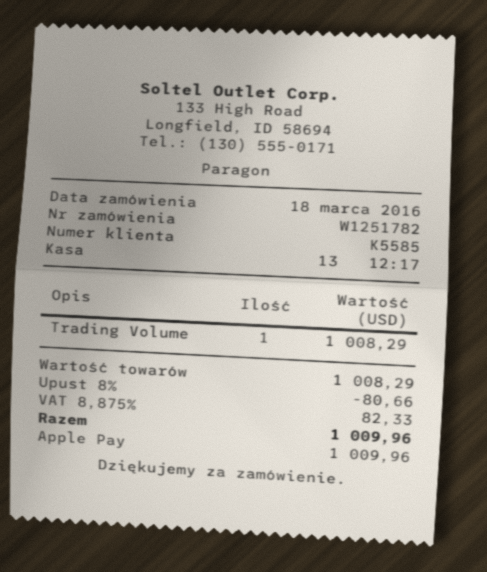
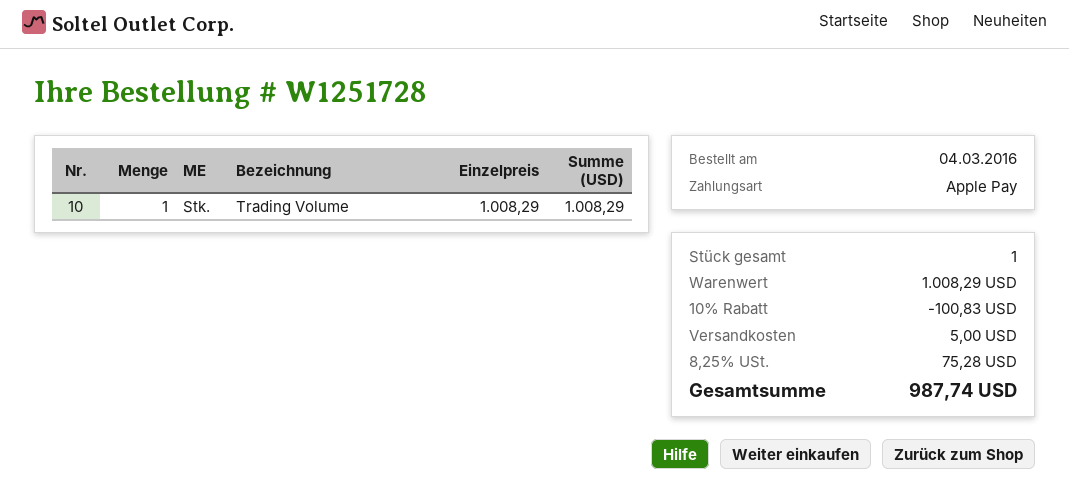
order number: W1251782 -> W1251728
order date: 2016-03-18 -> 2016-03-04
discount: 8% = 80.66 -> 10% = 100.83
shipping: none -> 5.00
tax: 8.875% = 82.33 -> 8.25% = 75.28
total: 1009.96 -> 987.74

